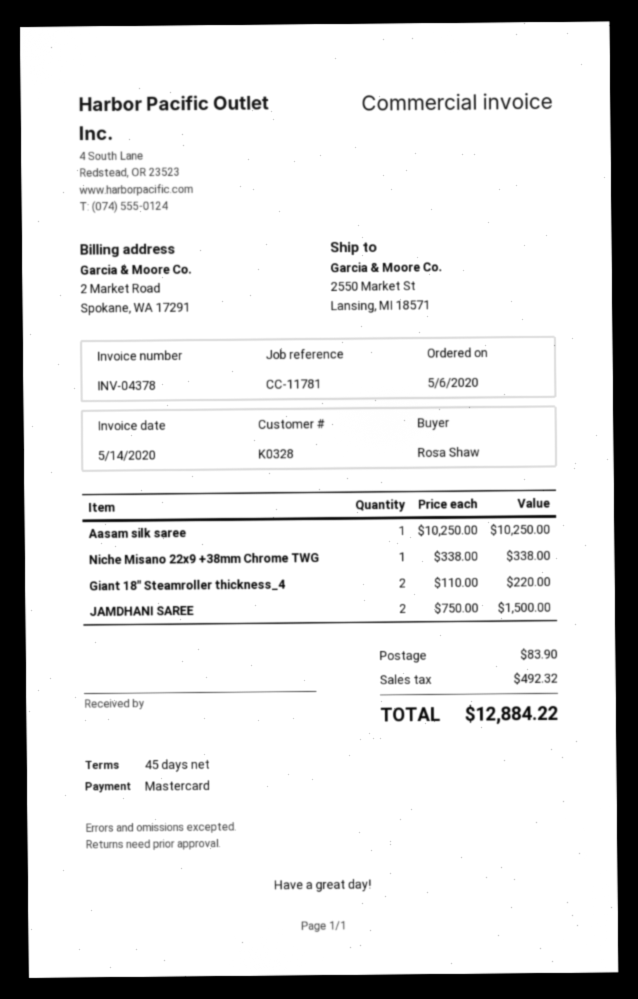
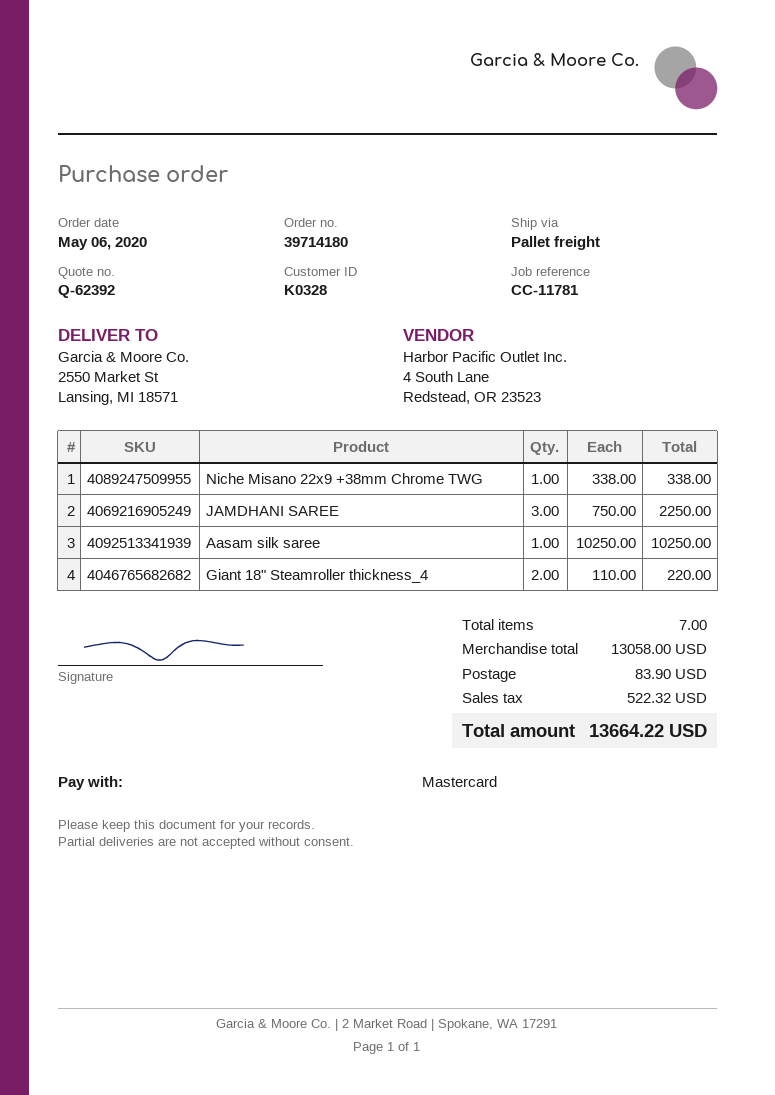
JAMDHANI SAREE: 2 x 750.00 = 1500.00 -> 3 x 750.00 = 2250.00
tax: 492.32 -> 522.32
total: 12884.22 -> 13664.22

